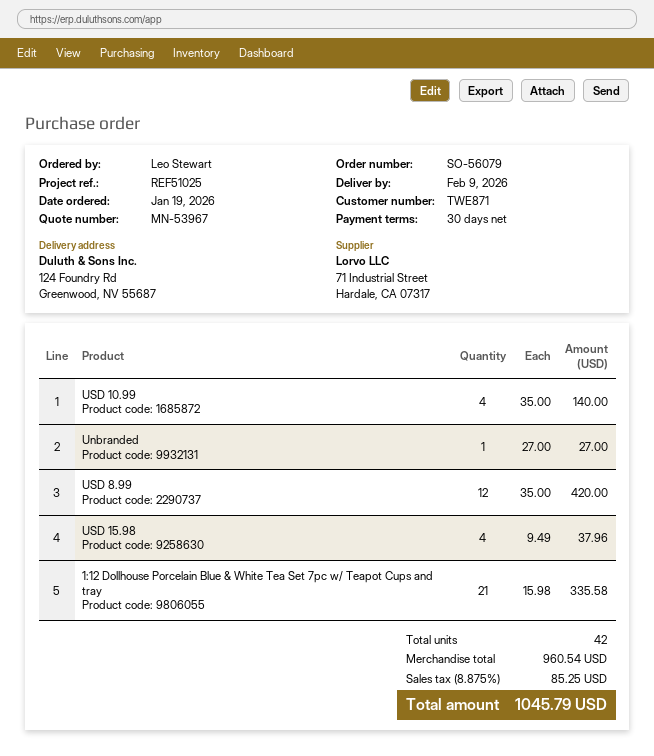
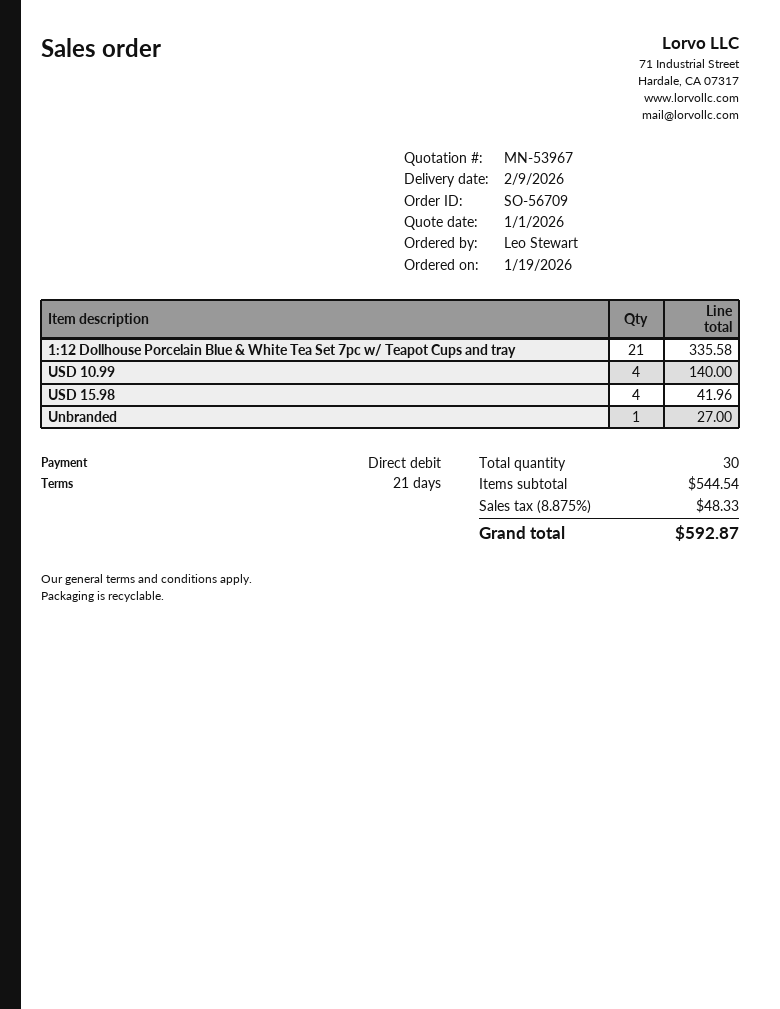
order number: SO-56079 -> SO-56709
payment terms: 30 days -> 21 days
USD 8.99: 12 for 420.00 -> none
USD 15.98: 4 for 37.96 -> 4 for 41.96
total quantity: 42 -> 30
subtotal: 960.54 -> 544.54
tax: 8.875% = 85.25 -> 8.875% = 48.33
total: 1045.79 -> 592.87

